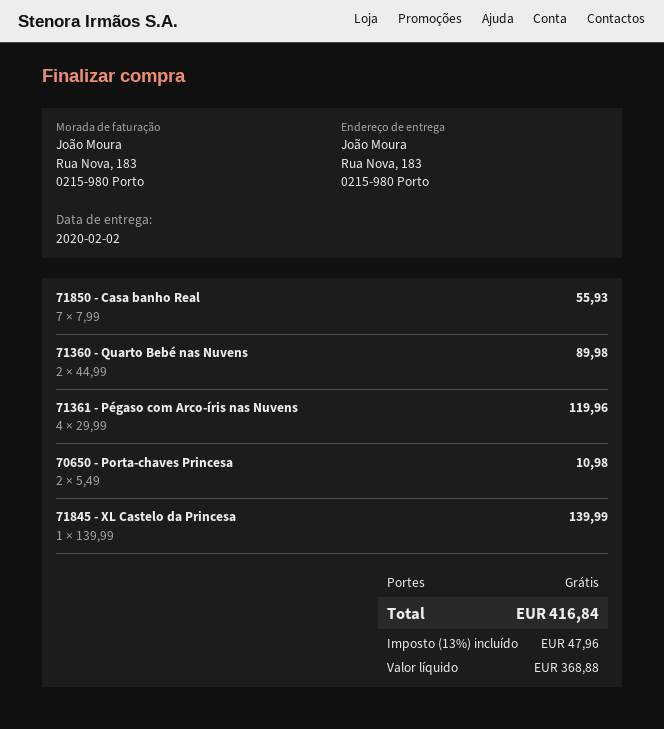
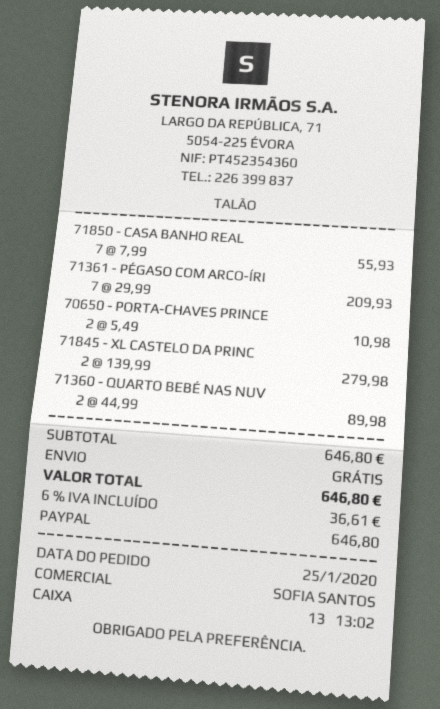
71361 - Pégaso com Arco-íris nas Nuvens: 4 x 29.99 = 119.96 -> 7 x 29.99 = 209.93
71845 - XL Castelo da Princesa: 1 x 139.99 = 139.99 -> 2 x 139.99 = 279.98
tax: 13% = 47.96 -> 6% = 36.61
total: 416.84 -> 646.80

